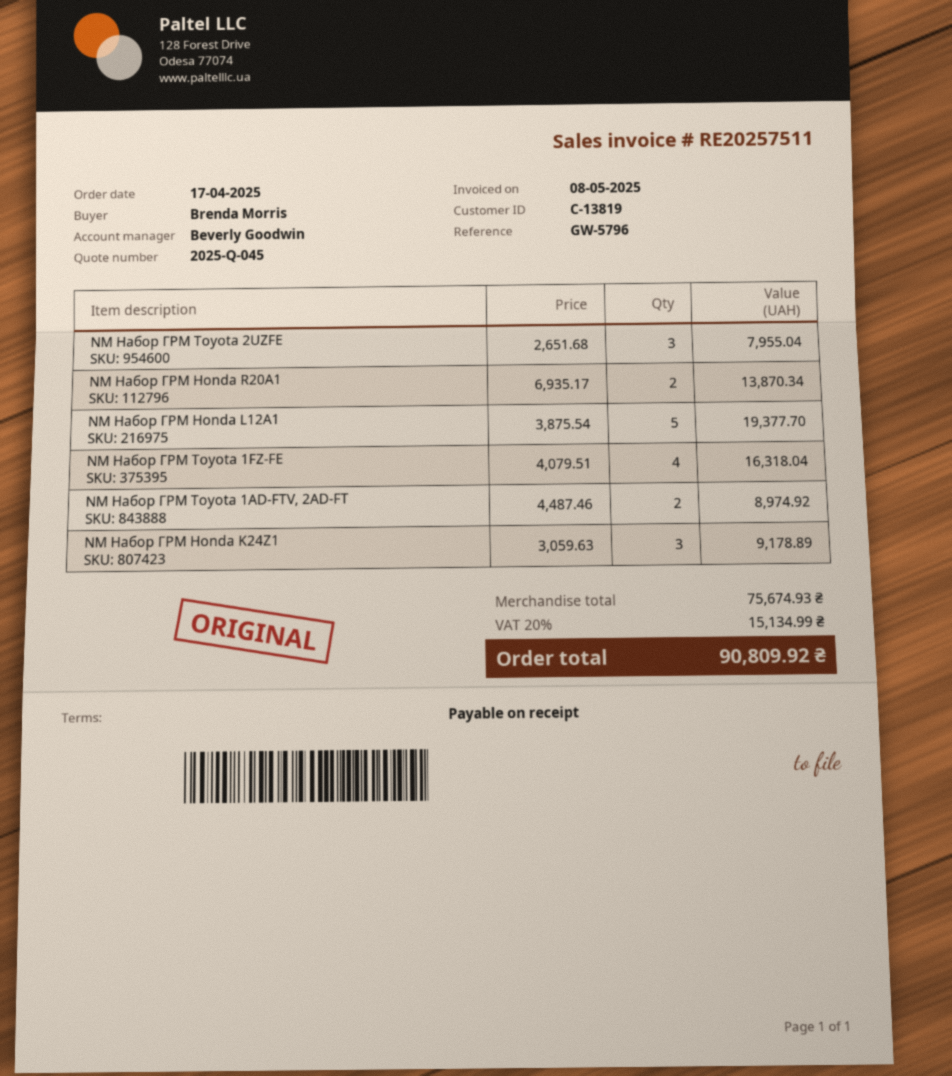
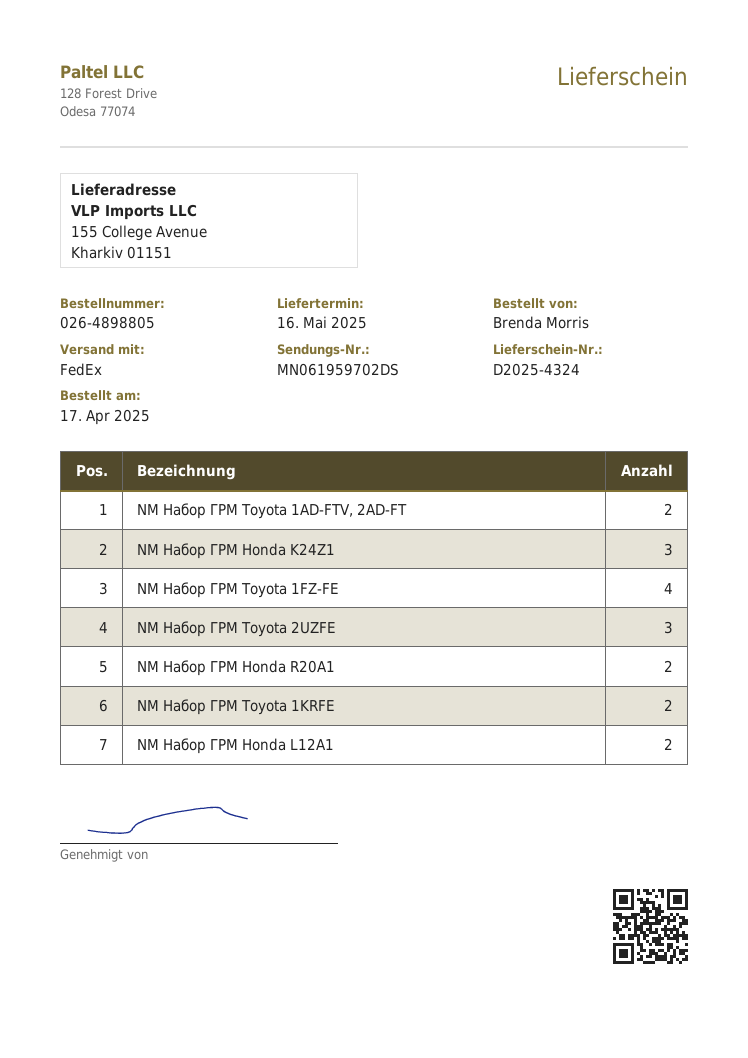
NM Набор ГРМ Honda L12A1: 5 -> 2
NM Набор ГРМ Toyota 1KRFE: none -> 2

